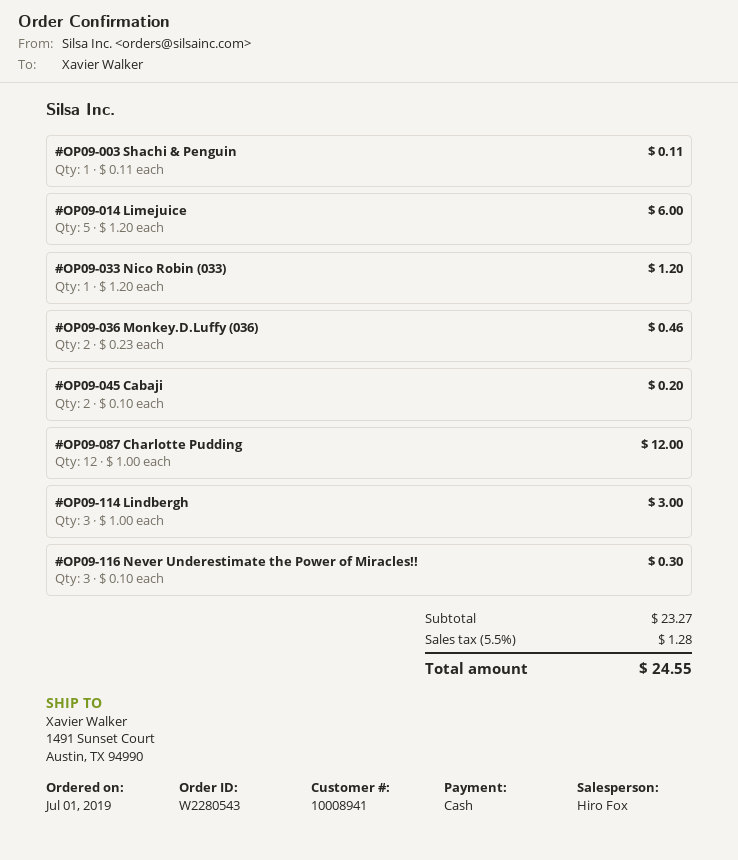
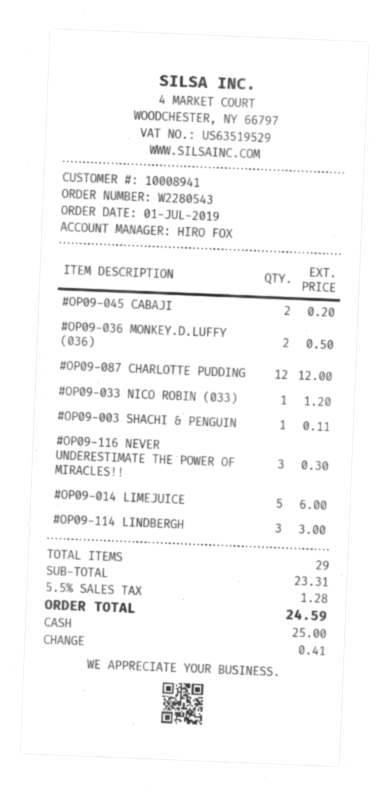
#OP09-036 Monkey.D.Luffy (036): 2 for 0.46 -> 2 for 0.50
subtotal: 23.27 -> 23.31
total: 24.55 -> 24.59

